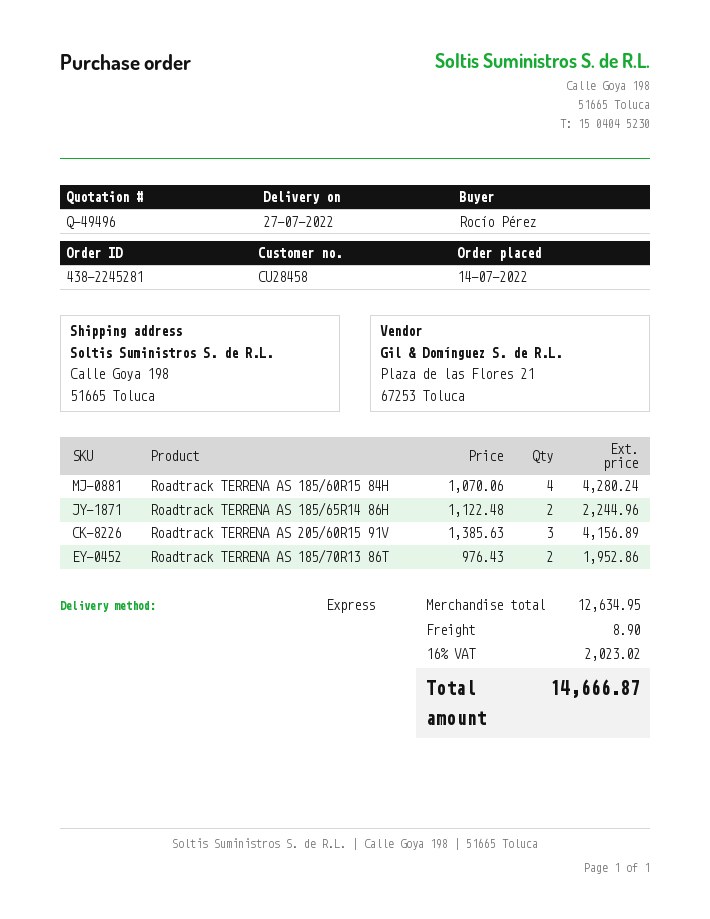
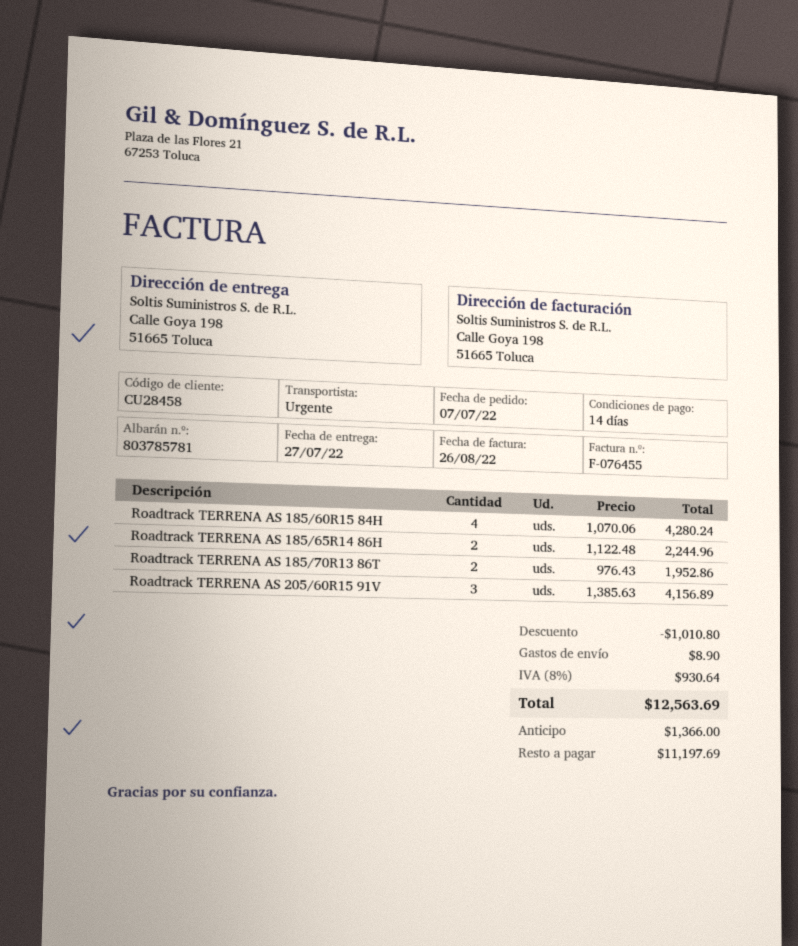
order date: 2022-07-14 -> 2022-07-07
discount: none -> 1010.80
tax: 16% = 2023.02 -> 8% = 930.64
total: 14666.87 -> 12563.69

